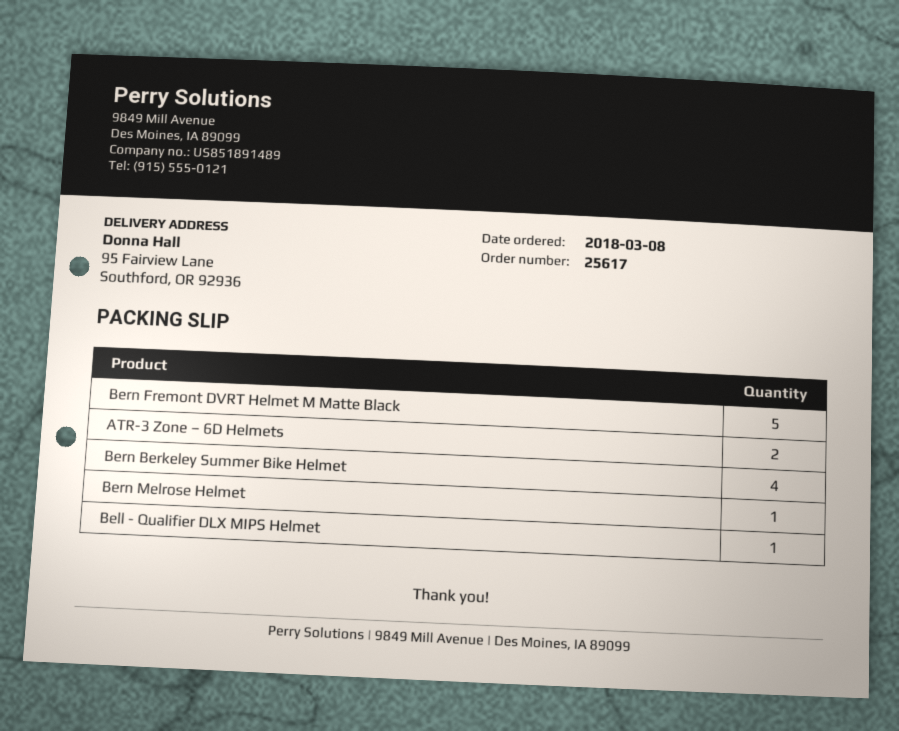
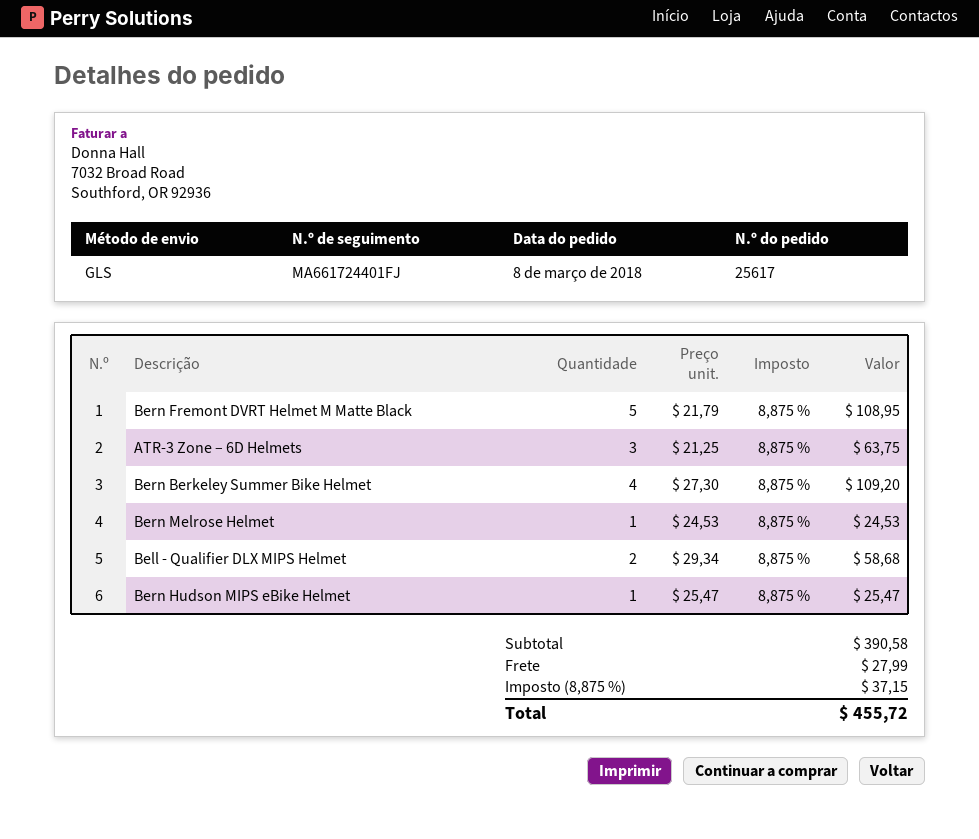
ATR-3 Zone – 6D Helmets: 2 -> 3
Bell - Qualifier DLX MIPS Helmet: 1 -> 2
Bern Hudson MIPS eBike Helmet: none -> 1

